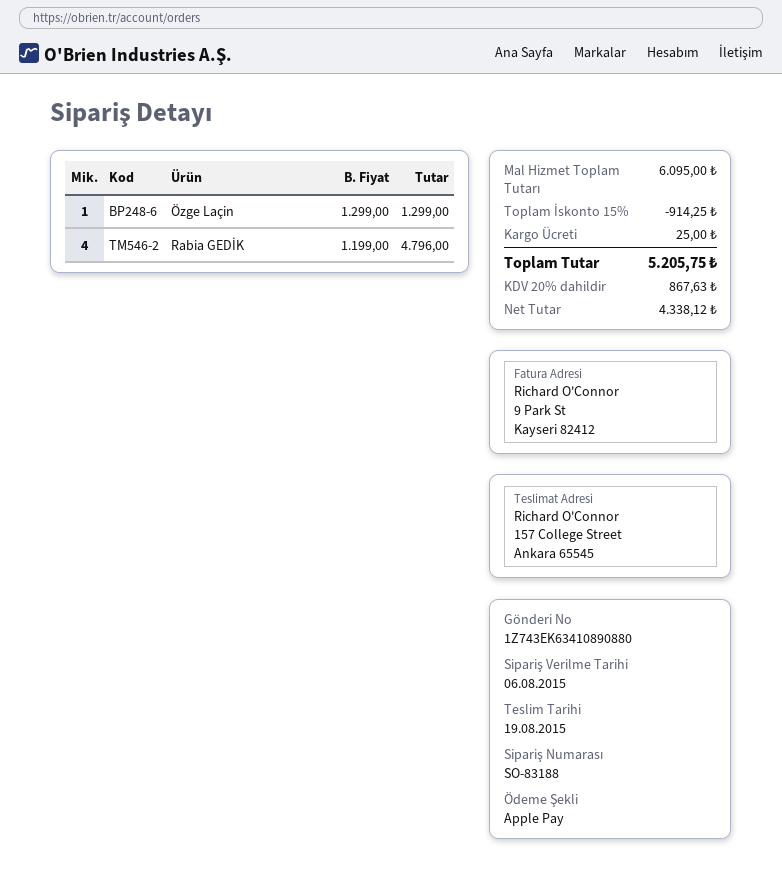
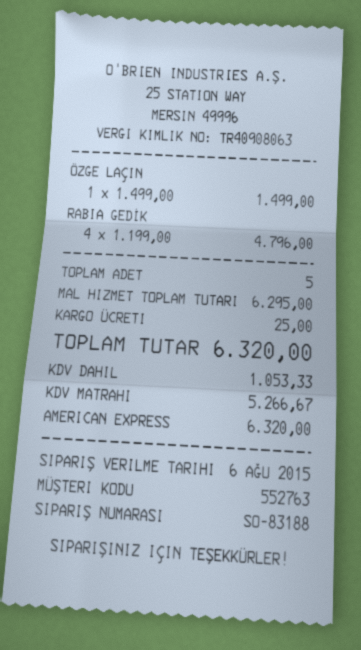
payment method: Apple Pay -> American Express
Özge Laçin: 1 x 1299.00 = 1299.00 -> 1 x 1499.00 = 1499.00
subtotal: 6095.00 -> 6295.00
discount: 15% = 914.25 -> none
net: 4338.12 -> 5266.67
tax: 867.63 -> 1053.33
total: 5205.75 -> 6320.00

